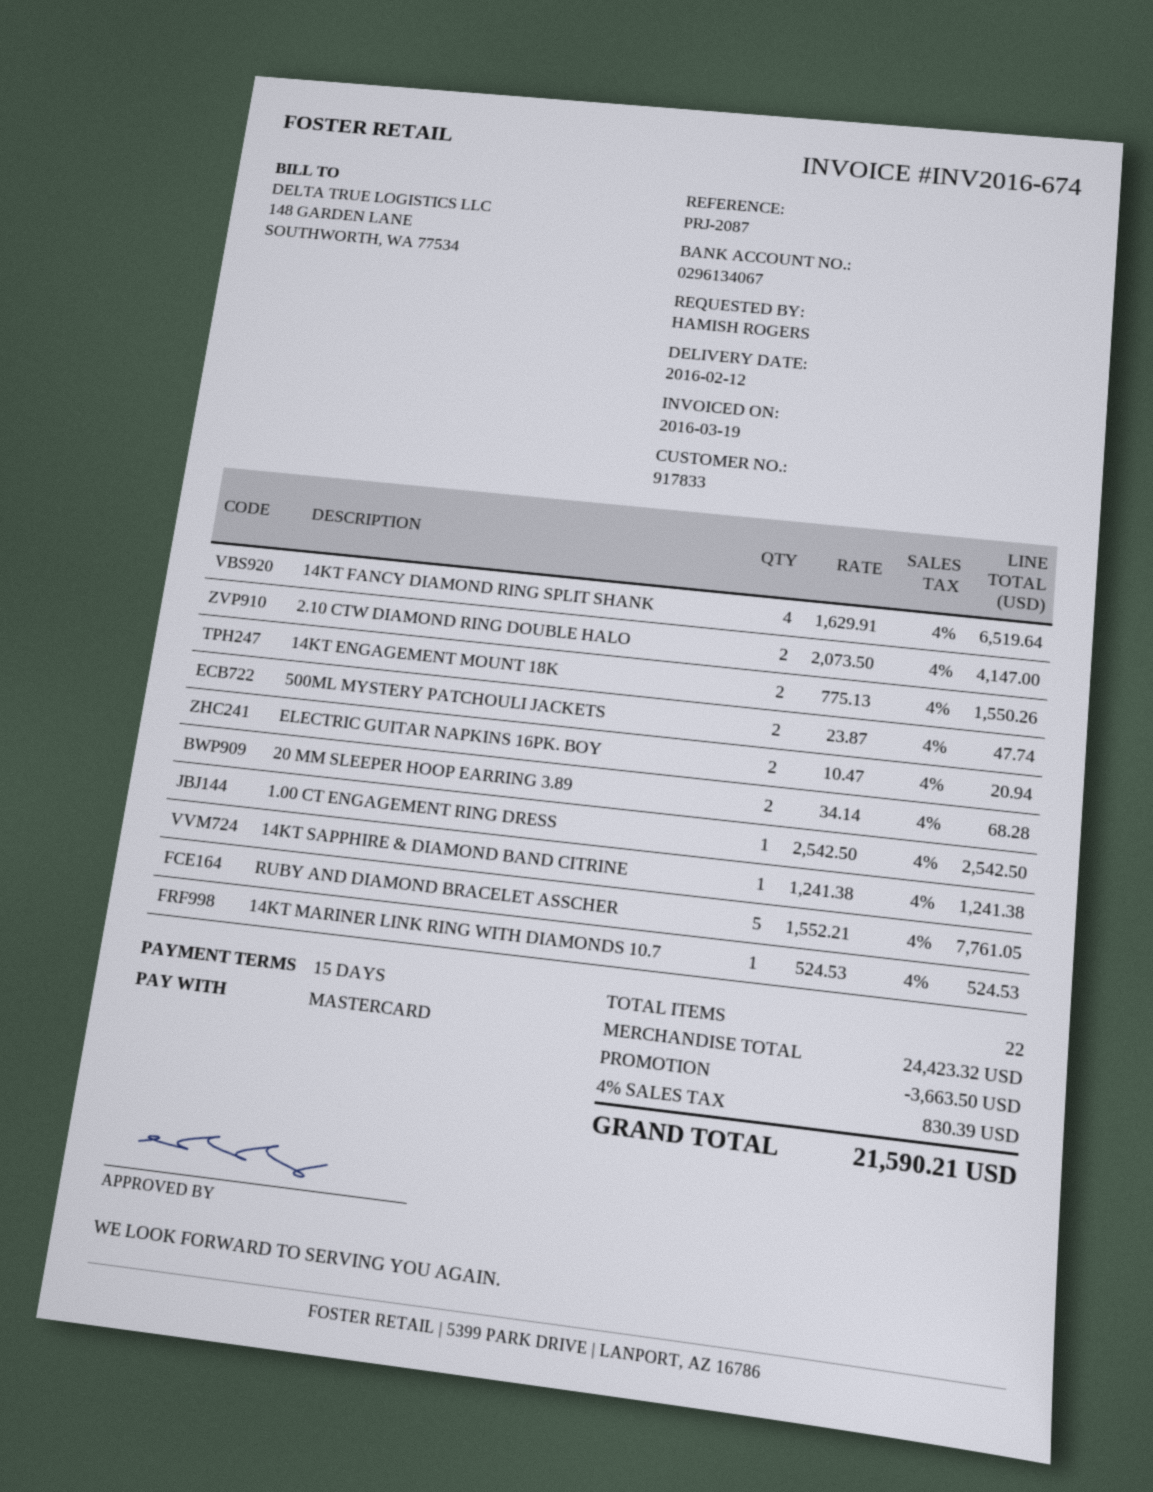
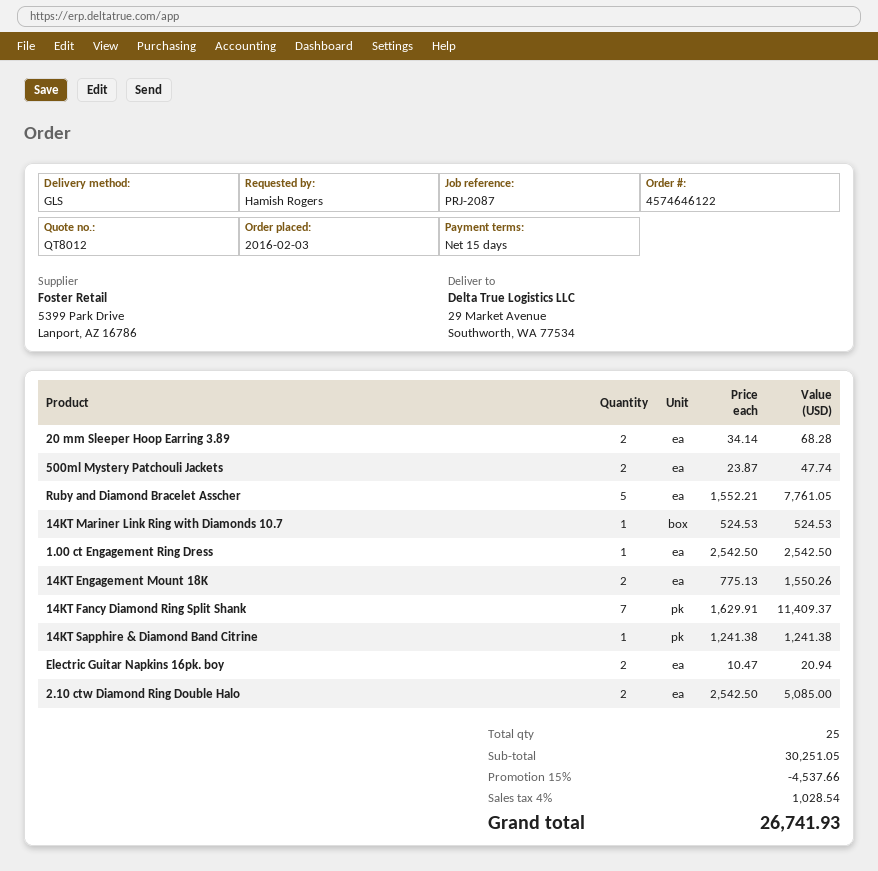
14KT FANCY DIAMOND RING SPLIT SHANK: 4 x 1629.91 = 6519.64 -> 7 x 1629.91 = 11409.37
2.10 CTW DIAMOND RING DOUBLE HALO: 2 x 2073.50 = 4147.00 -> 2 x 2542.50 = 5085.00
total quantity: 22 -> 25
subtotal: 24423.32 -> 30251.05
discount: 3663.50 -> 4537.66
tax: 4% = 830.39 -> 4% = 1028.54
total: 21590.21 -> 26741.93

